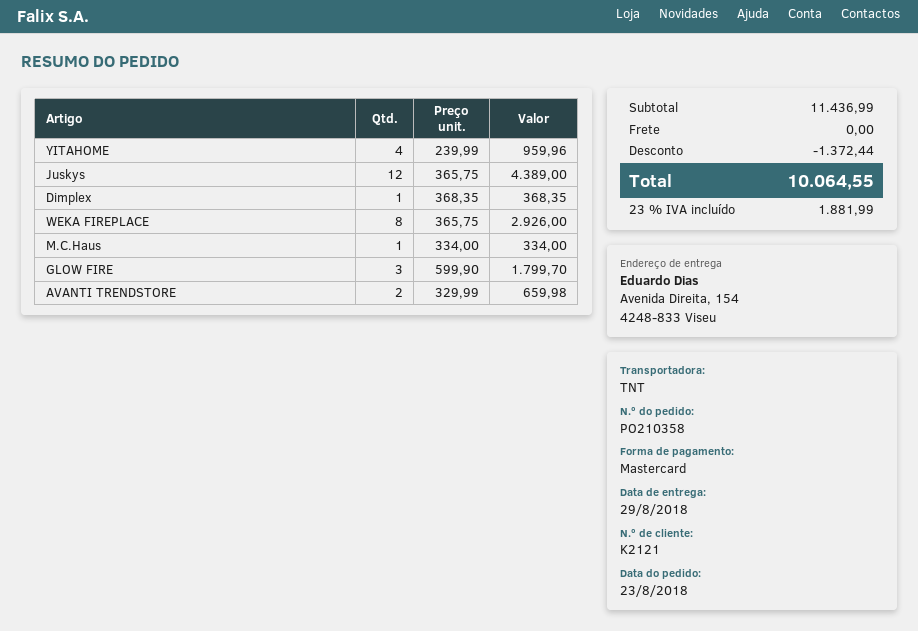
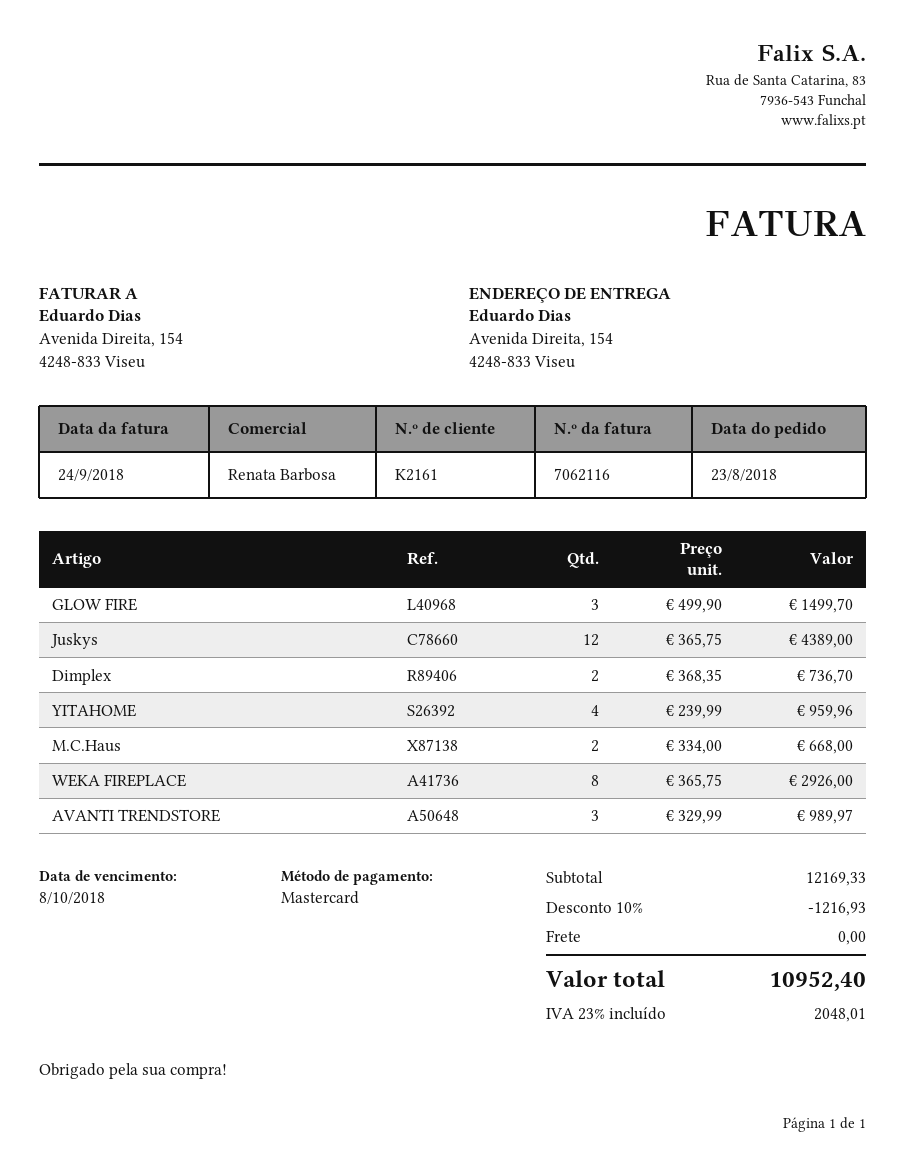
customer number: K2121 -> K2161
Dimplex: 1 x 368.35 = 368.35 -> 2 x 368.35 = 736.70
M.C.Haus: 1 x 334.00 = 334.00 -> 2 x 334.00 = 668.00
GLOW FIRE: 3 x 599.90 = 1799.70 -> 3 x 499.90 = 1499.70
AVANTI TRENDSTORE: 2 x 329.99 = 659.98 -> 3 x 329.99 = 989.97
subtotal: 11436.99 -> 12169.33
discount: 1372.44 -> 1216.93
tax: 23% = 1881.99 -> 23% = 2048.01
total: 10064.55 -> 10952.40

